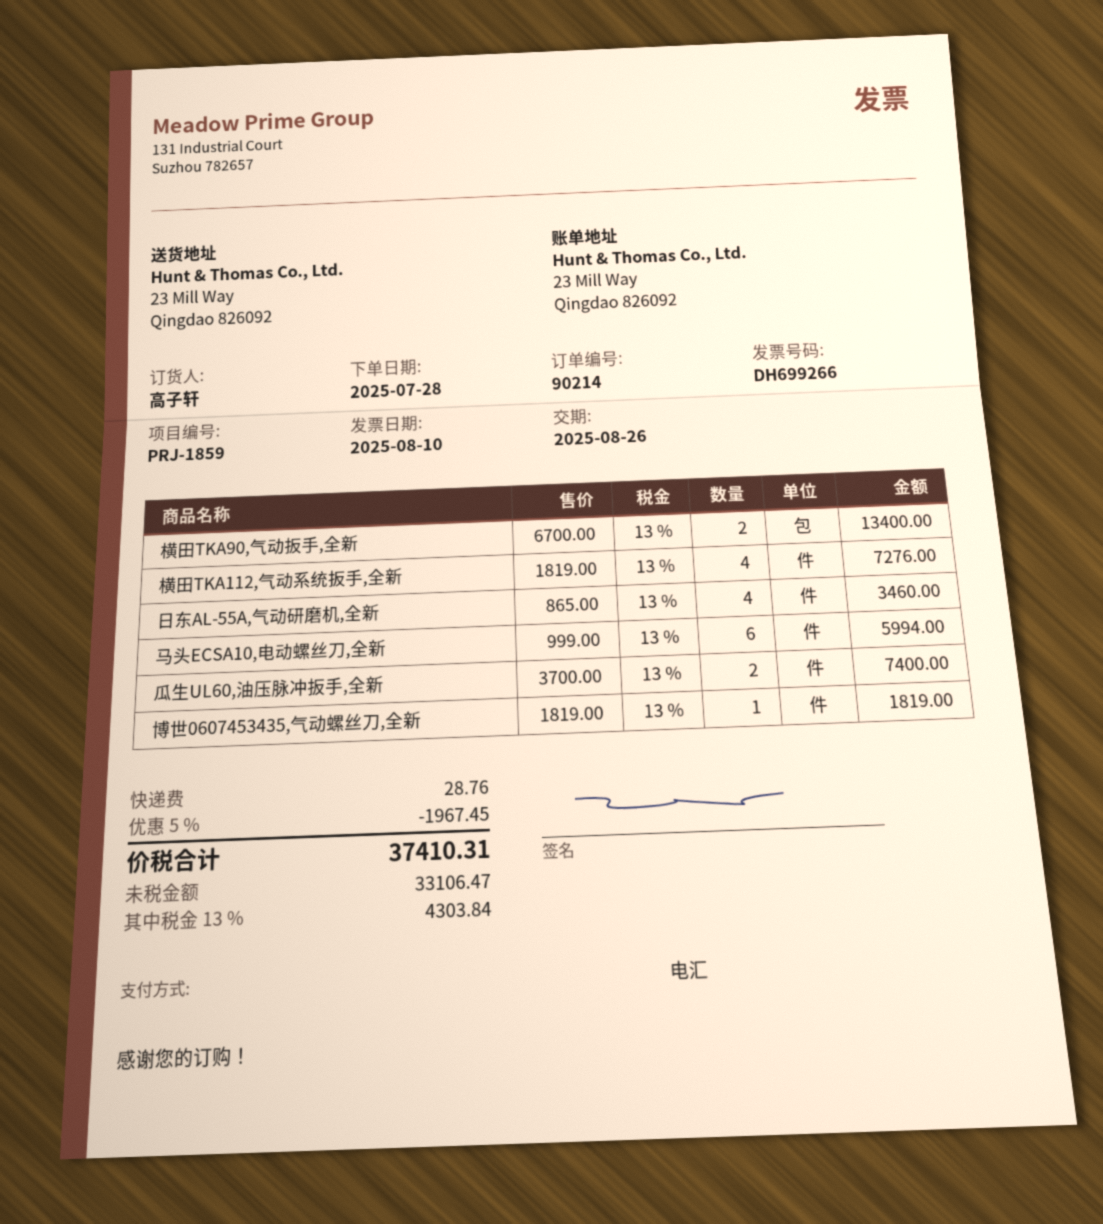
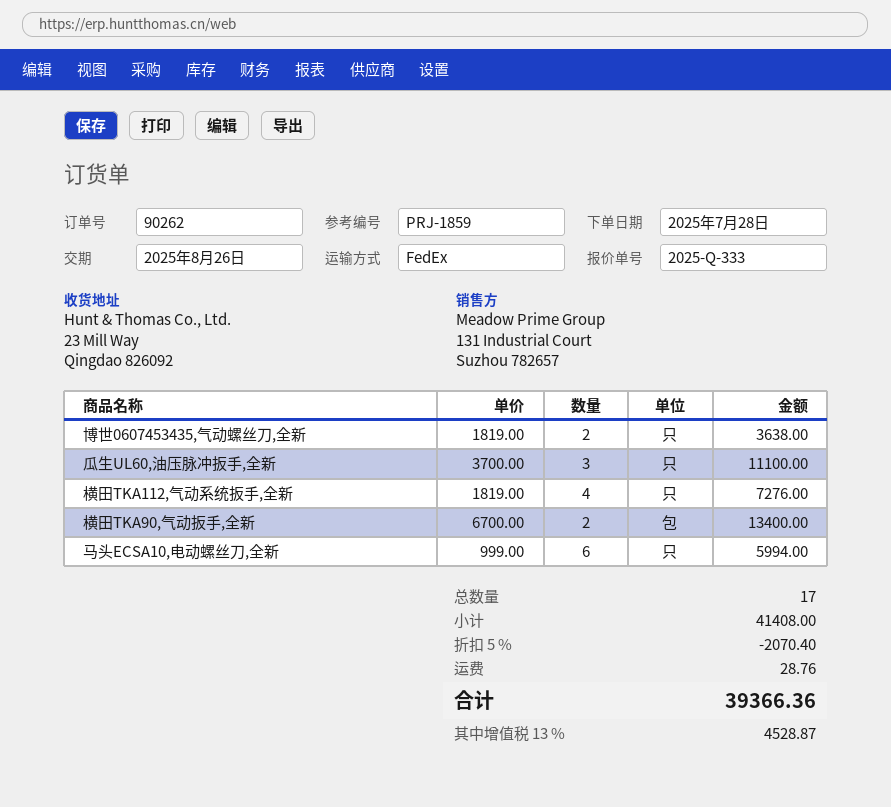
order number: 90214 -> 90262
日东AL-55A,气动研磨机,全新: 4 x 865.00 = 3460.00 -> none
瓜生UL60,油压脉冲扳手,全新: 2 x 3700.00 = 7400.00 -> 3 x 3700.00 = 11100.00
博世0607453435,气动螺丝刀,全新: 1 x 1819.00 = 1819.00 -> 2 x 1819.00 = 3638.00
discount: 5% = 1967.45 -> 5% = 2070.40
tax: 13% = 4303.84 -> 13% = 4528.87
total: 37410.31 -> 39366.36

